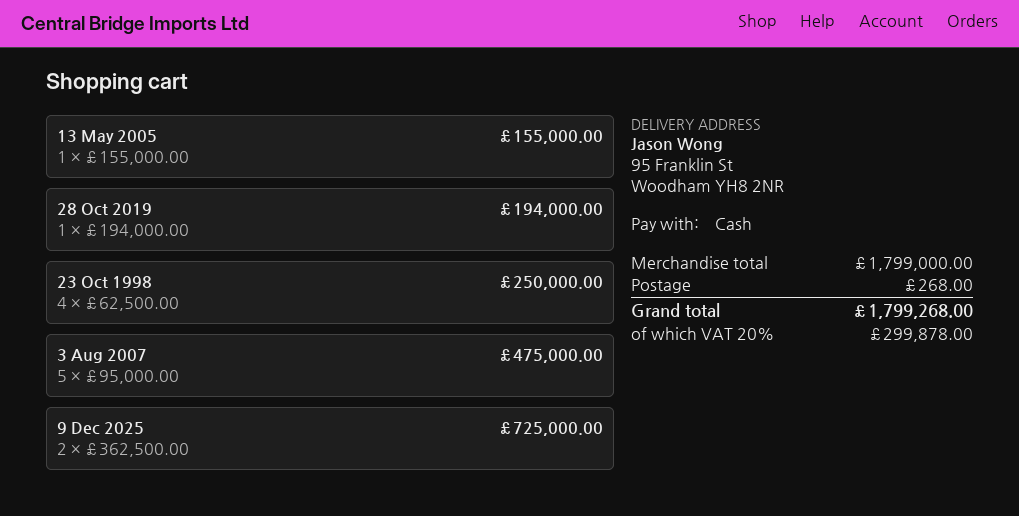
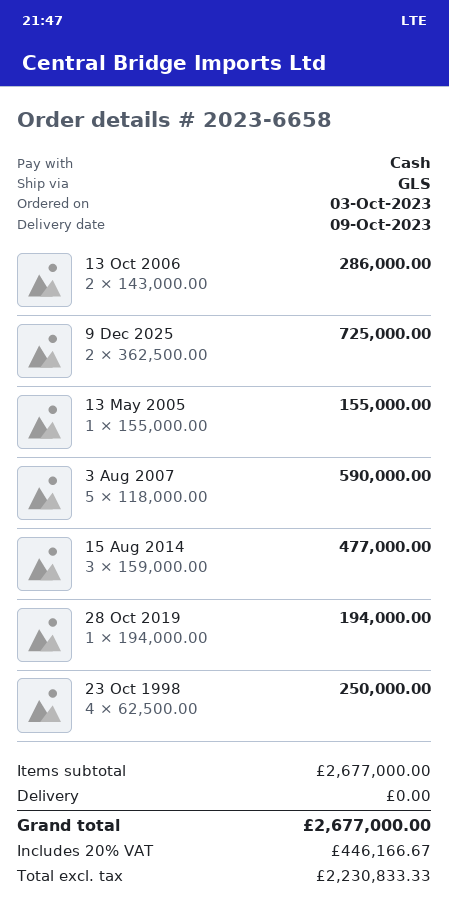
3 Aug 2007: 5 x 95000.00 = 475000.00 -> 5 x 118000.00 = 590000.00
13 Oct 2006: none -> 2 x 143000.00 = 286000.00
15 Aug 2014: none -> 3 x 159000.00 = 477000.00
subtotal: 1799000.00 -> 2677000.00
shipping: 268.00 -> 0.00
tax: 20% = 299878.00 -> 20% = 446166.67
total: 1799268.00 -> 2677000.00

